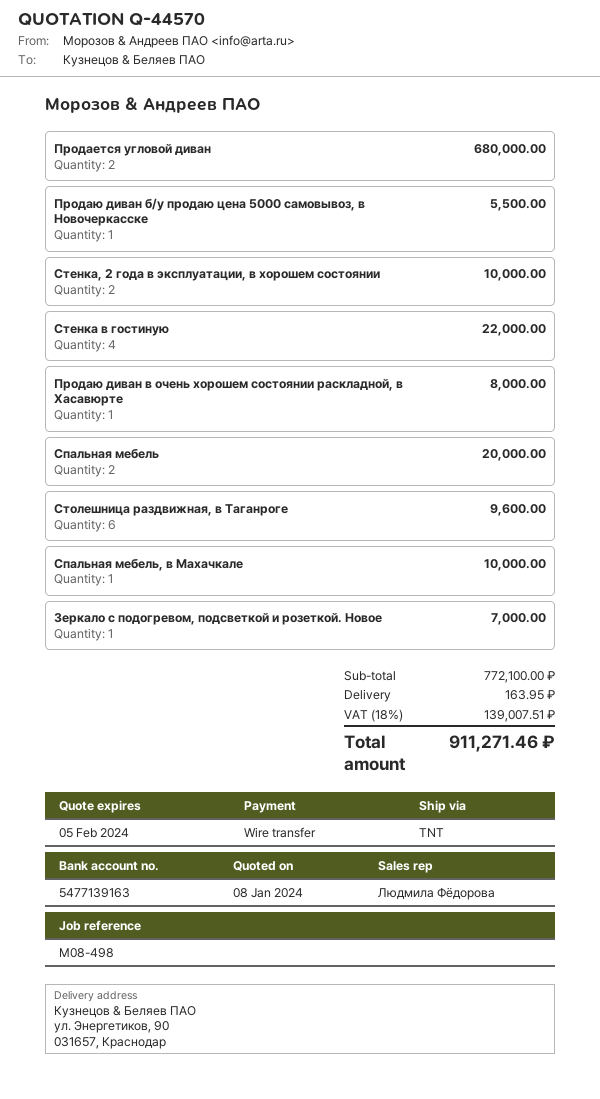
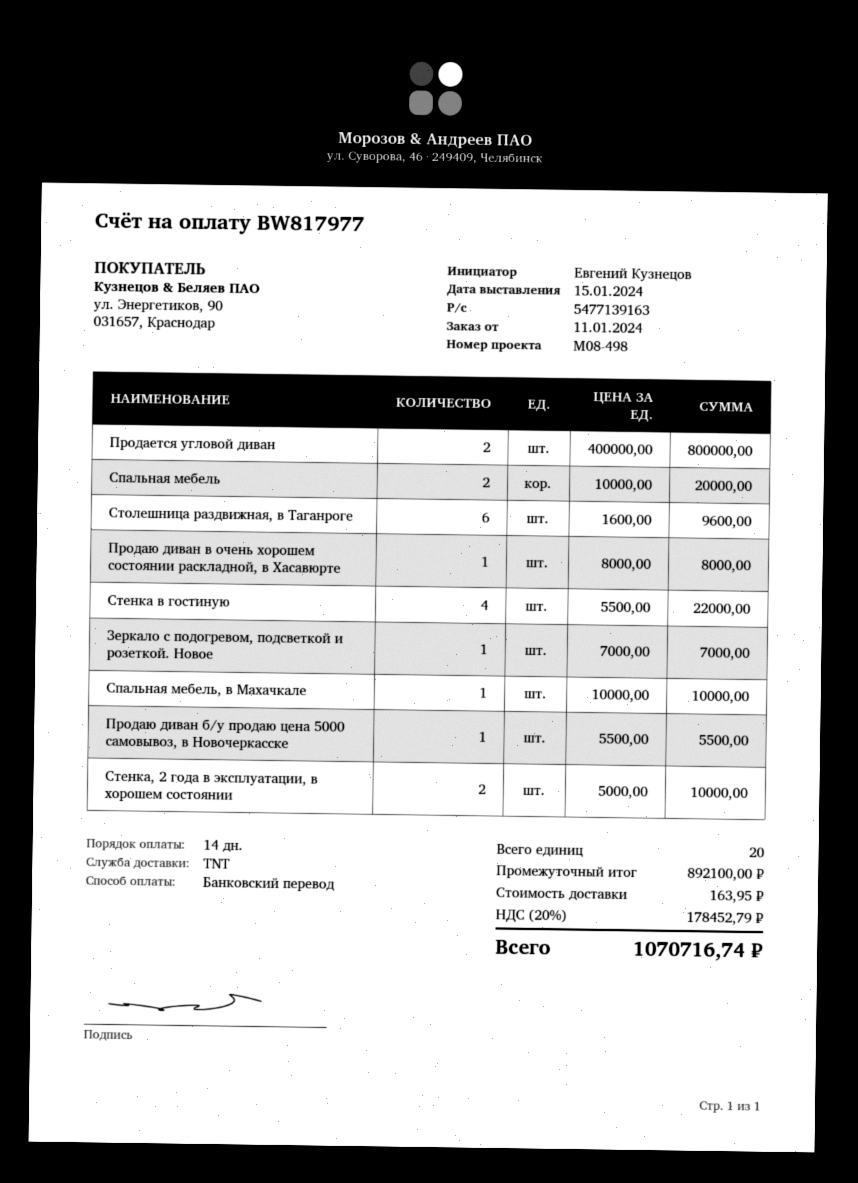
Продается угловой диван: 2 for 680000.00 -> 2 for 800000.00
subtotal: 772100.00 -> 892100.00
tax: 18% = 139007.51 -> 20% = 178452.79
total: 911271.46 -> 1070716.74

